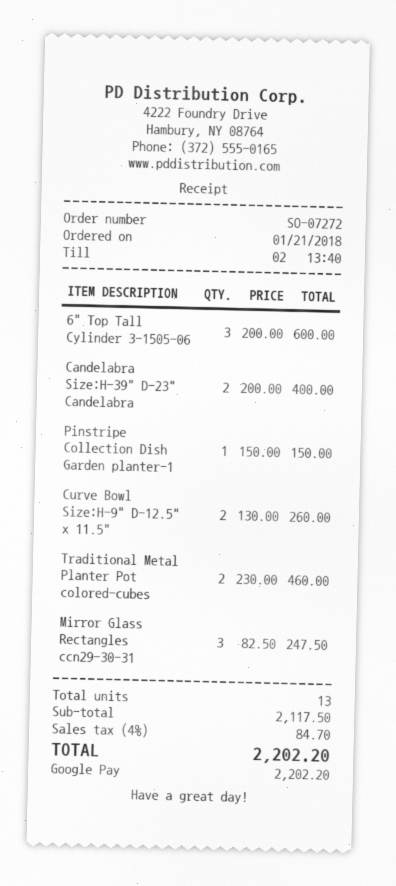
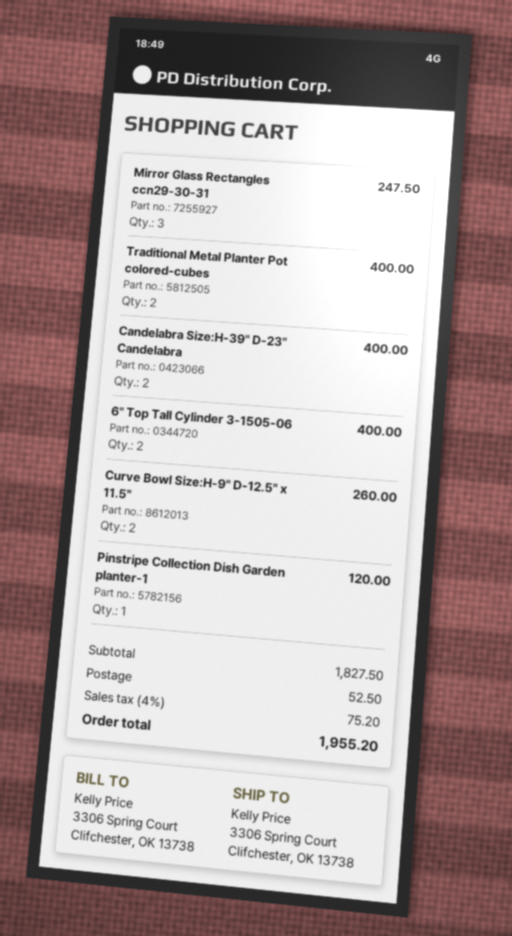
6" Top Tall Cylinder 3-1505-06: 3 for 600.00 -> 2 for 400.00
Pinstripe Collection Dish Garden planter-1: 1 for 150.00 -> 1 for 120.00
Traditional Metal Planter Pot colored-cubes: 2 for 460.00 -> 2 for 400.00
subtotal: 2117.50 -> 1827.50
shipping: none -> 52.50
tax: 4% = 84.70 -> 4% = 75.20
total: 2202.20 -> 1955.20

